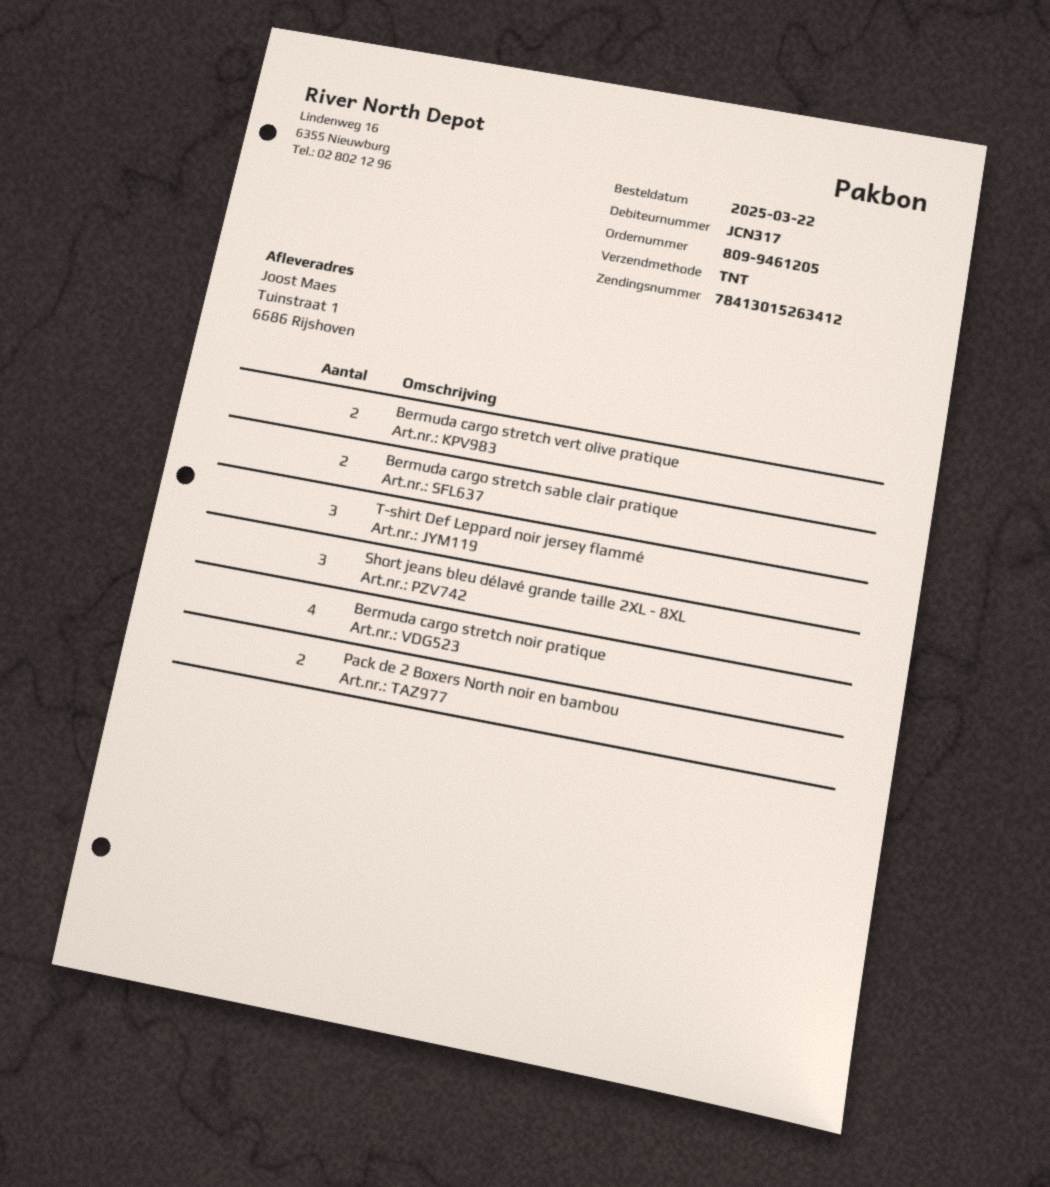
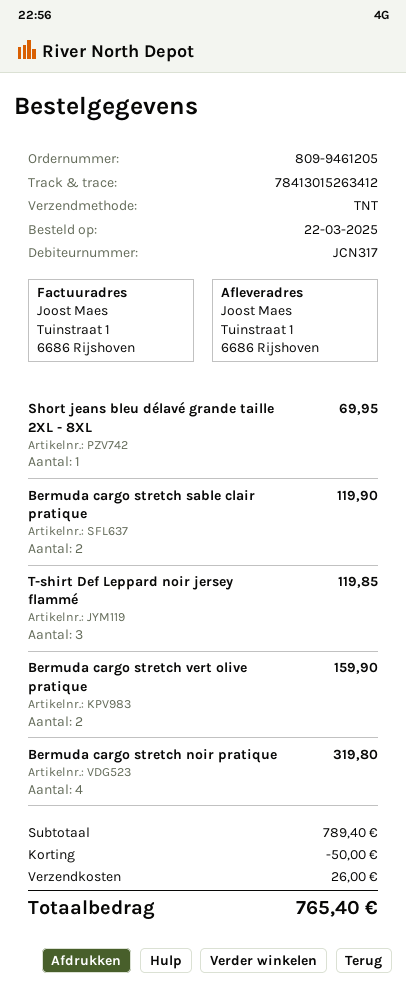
Short jeans bleu délavé grande taille 2XL - 8XL: 3 -> 1
Pack de 2 Boxers North noir en bambou: 2 -> none

